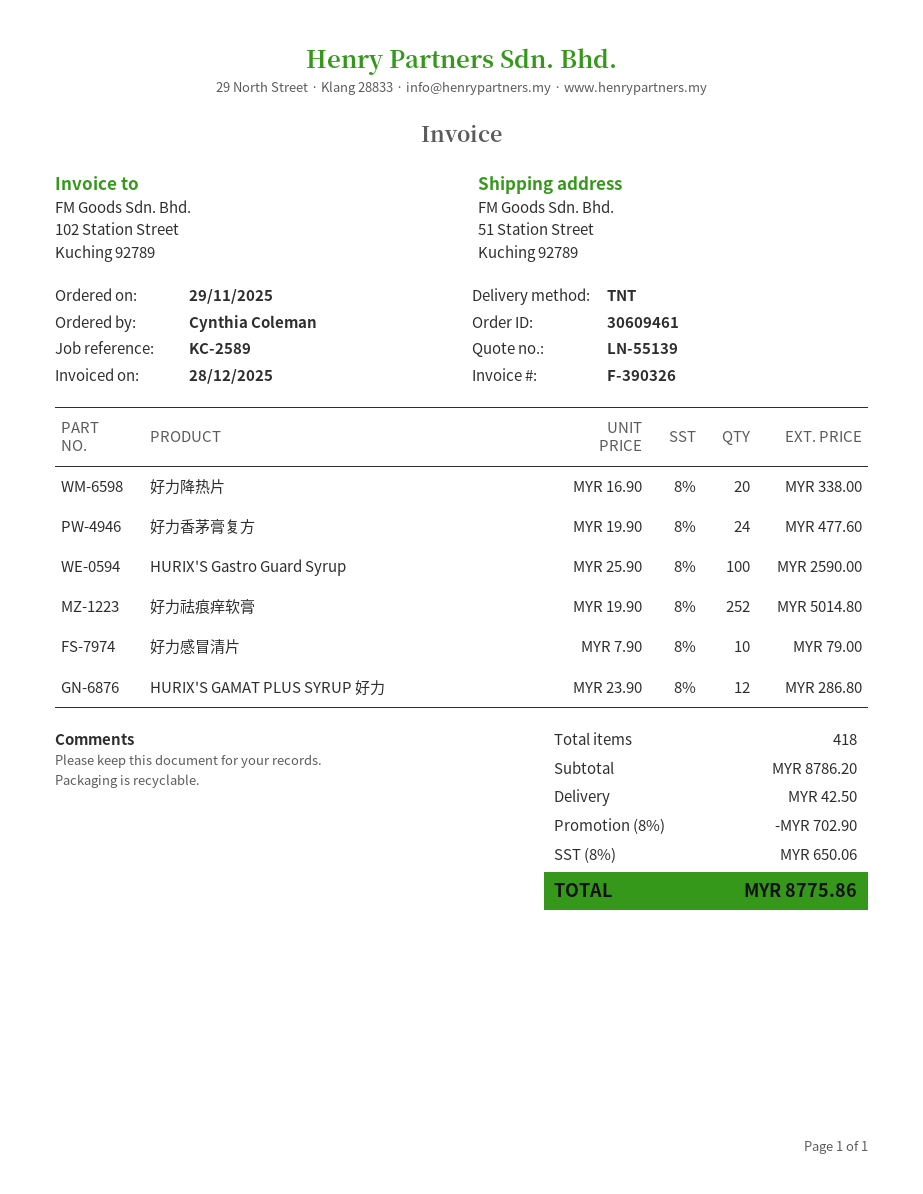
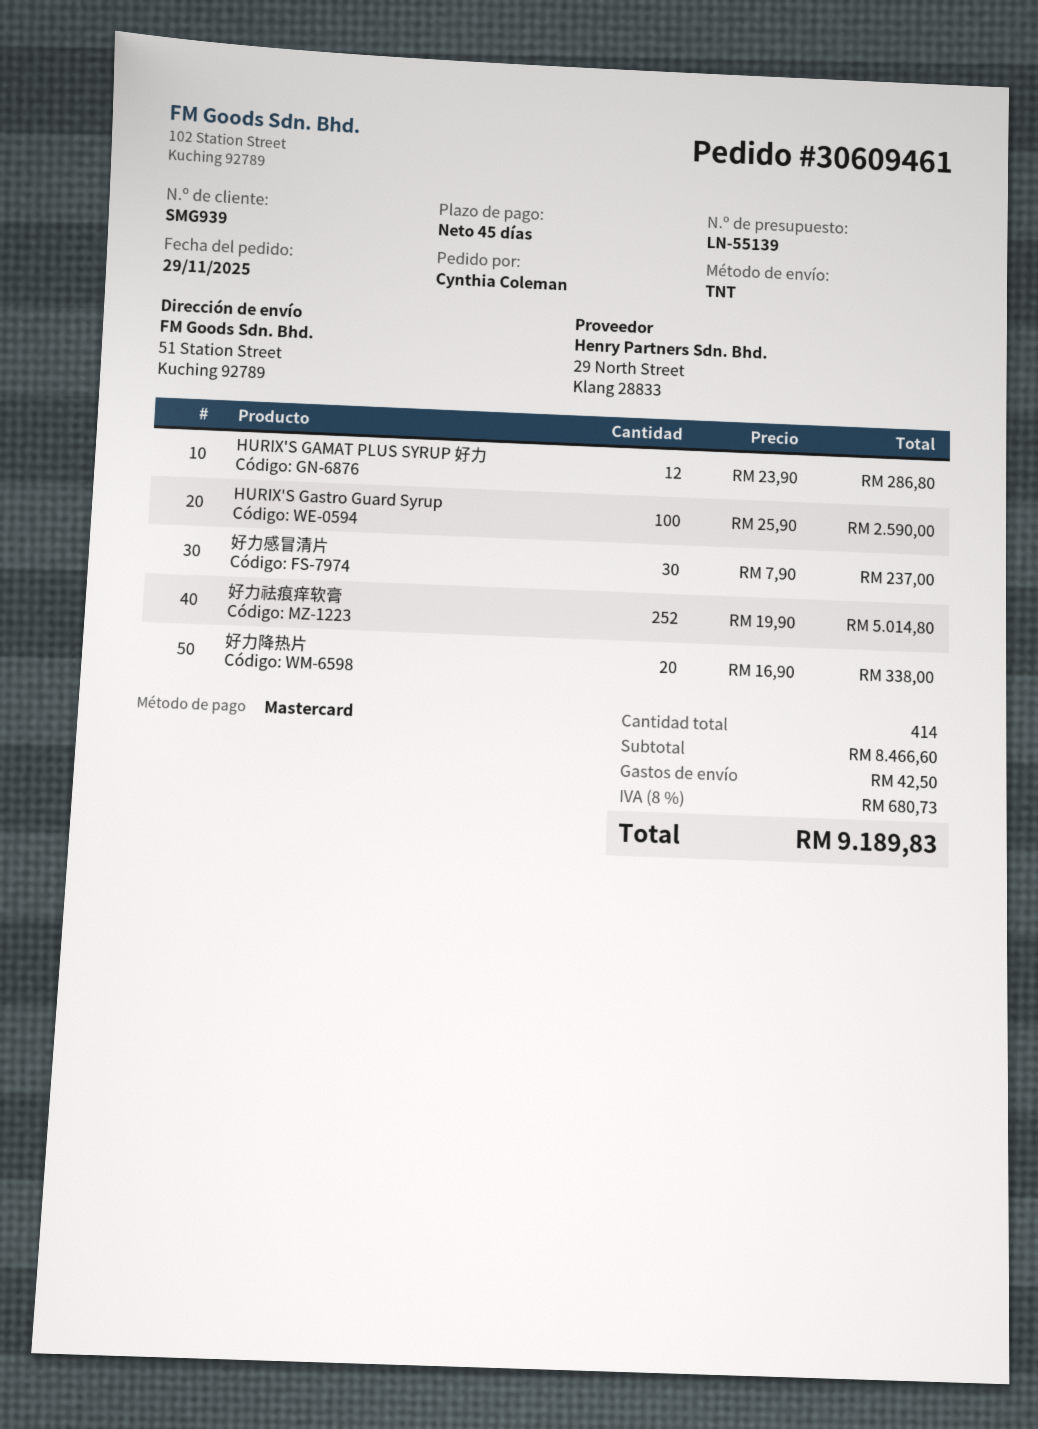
好力香茅膏复方: 24 x 19.90 = 477.60 -> none
好力感冒清片: 10 x 7.90 = 79.00 -> 30 x 7.90 = 237.00
total quantity: 418 -> 414
subtotal: 8786.20 -> 8466.60
discount: 8% = 702.90 -> none
tax: 8% = 650.06 -> 8% = 680.73
total: 8775.86 -> 9189.83

